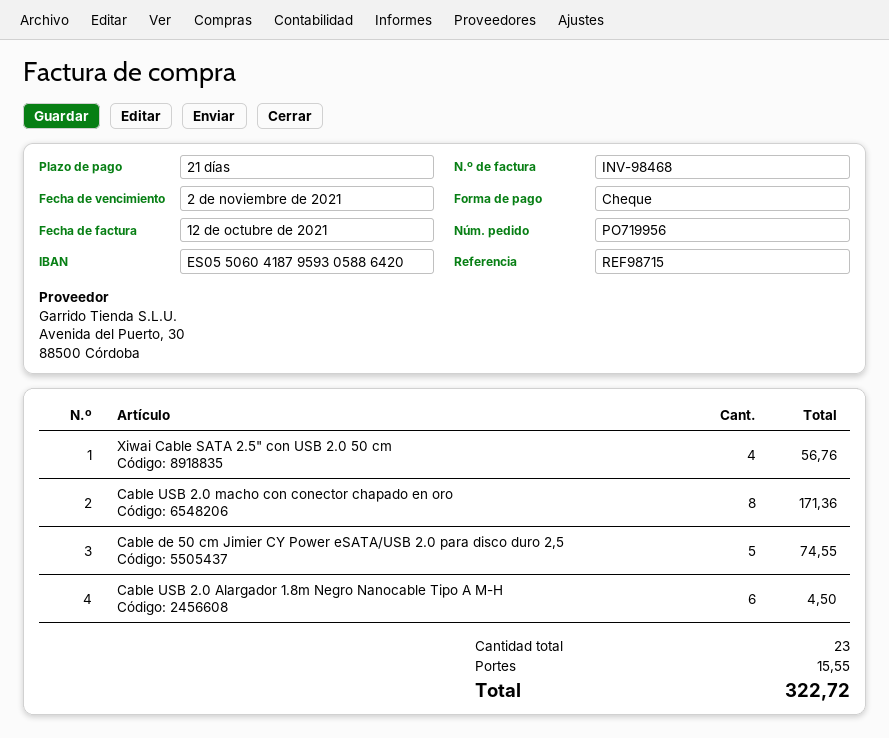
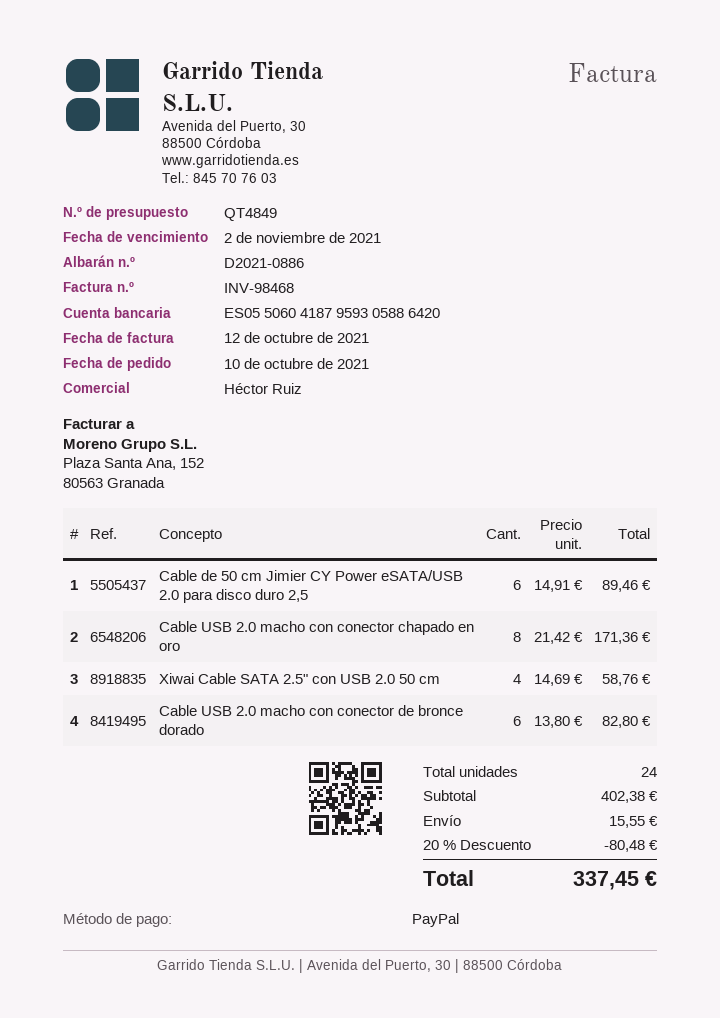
payment method: cheque -> PayPal
Xiwai Cable SATA 2.5" con USB 2.0 50 cm: 4 for 56.76 -> 4 for 58.76
Cable de 50 cm Jimier CY Power eSATA/USB 2.0 para disco duro 2,5: 5 for 74.55 -> 6 for 89.46
Cable USB 2.0 Alargador 1.8m Negro Nanocable Tipo A M-H: 6 for 4.50 -> none
Cable USB 2.0 macho con conector de bronce dorado: none -> 6 for 82.80
total quantity: 23 -> 24
discount: none -> 20% = 80.48
total: 322.72 -> 337.45

